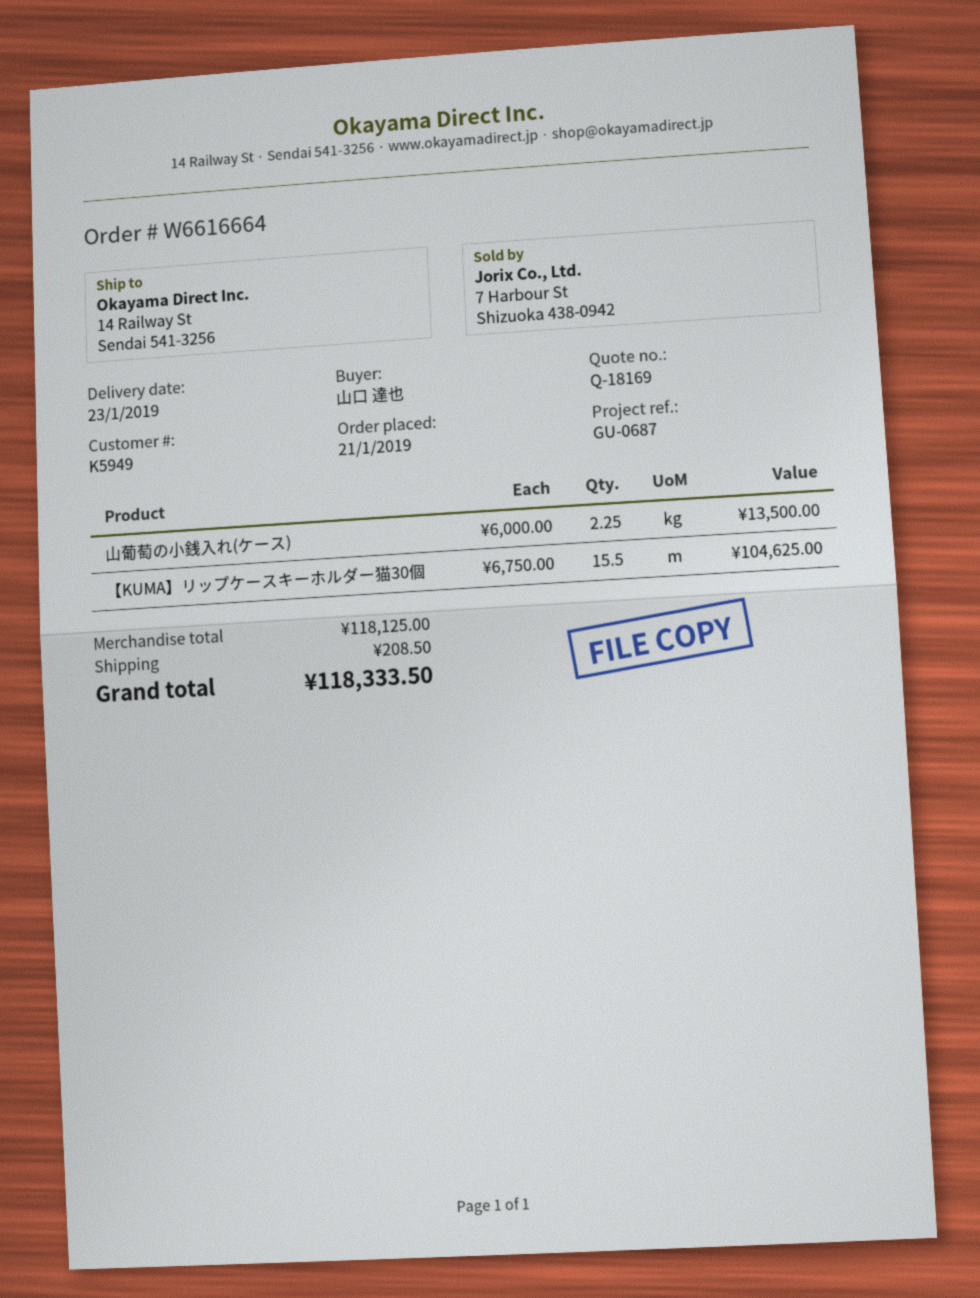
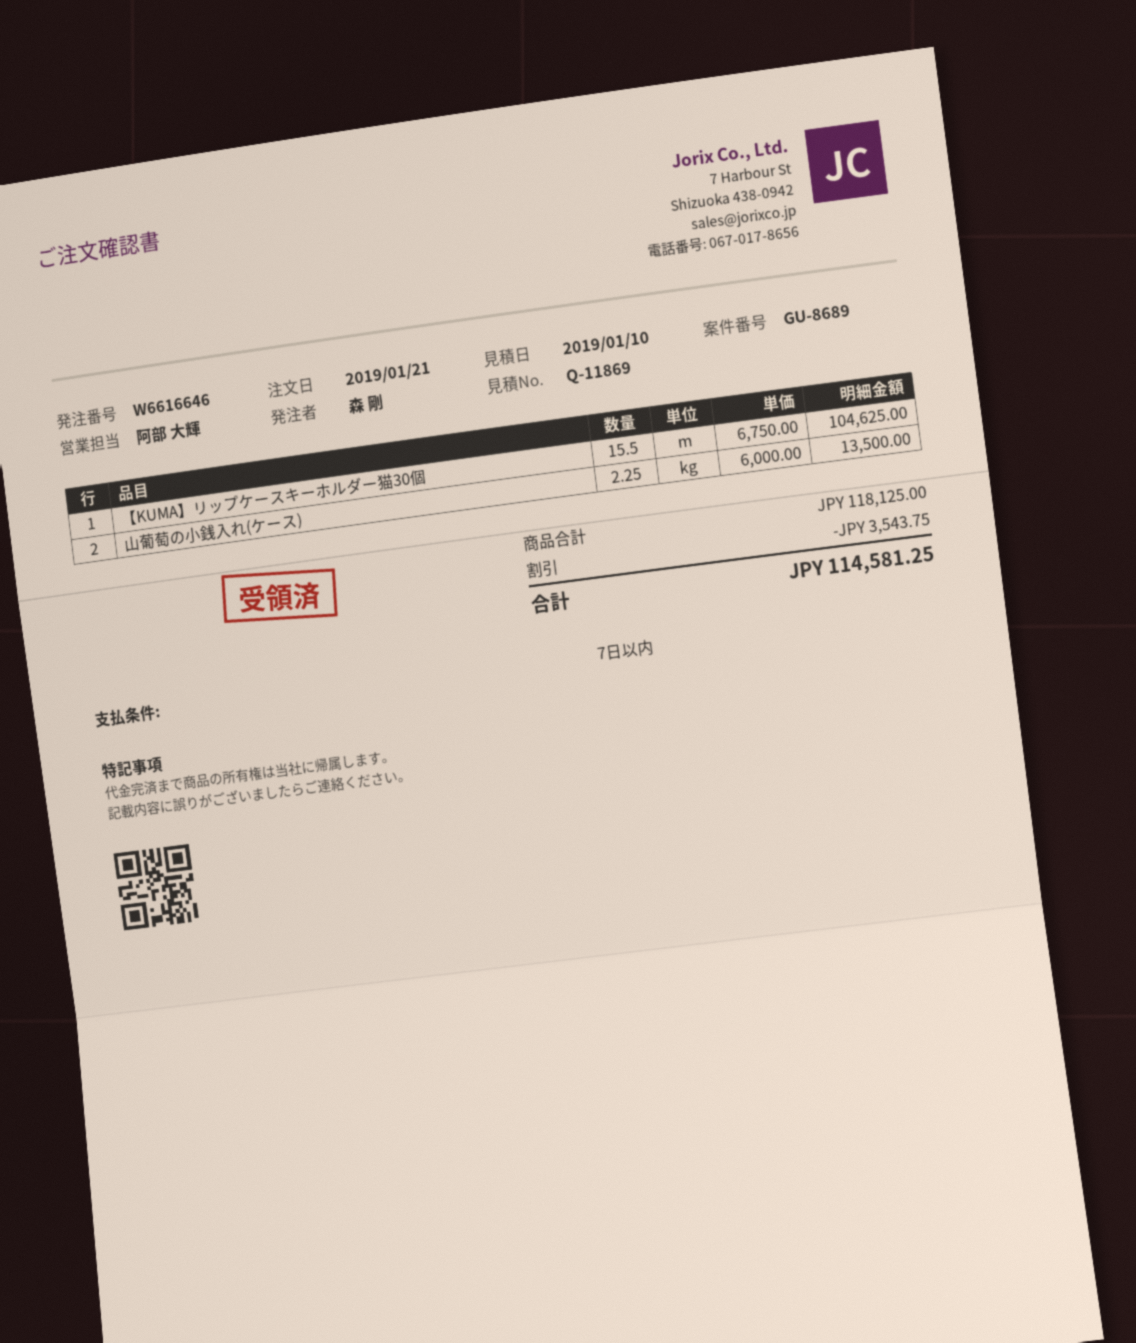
quote number: Q-18169 -> Q-11869
order number: W6616664 -> W6616646
reference: GU-0687 -> GU-8689
ordered by: 山口 達也 -> 森 剛
discount: none -> 3543.75
shipping: 208.50 -> none
total: 118333.50 -> 114581.25

